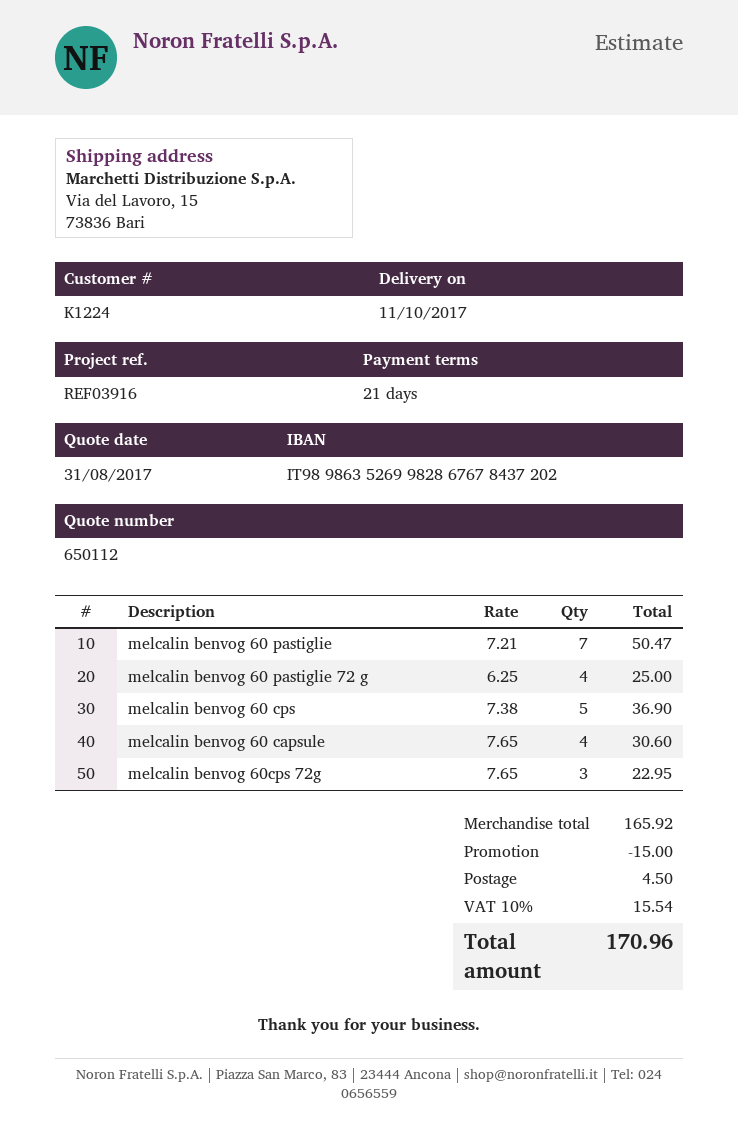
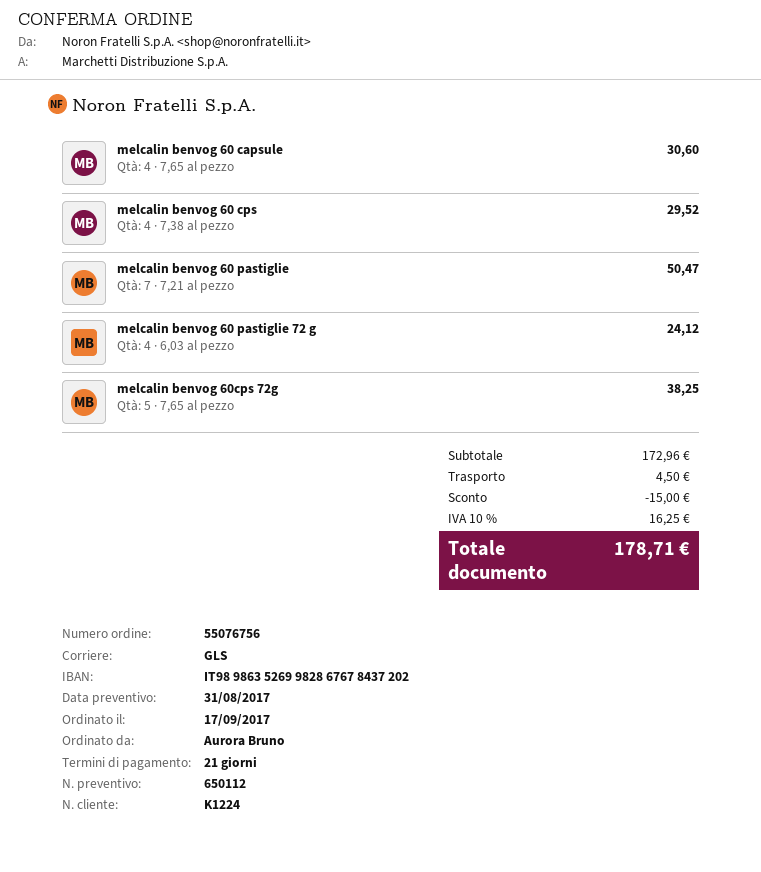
melcalin benvog 60 pastiglie 72 g: 4 x 6.25 = 25.00 -> 4 x 6.03 = 24.12
melcalin benvog 60 cps: 5 x 7.38 = 36.90 -> 4 x 7.38 = 29.52
melcalin benvog 60cps 72g: 3 x 7.65 = 22.95 -> 5 x 7.65 = 38.25
subtotal: 165.92 -> 172.96
tax: 10% = 15.54 -> 10% = 16.25
total: 170.96 -> 178.71

